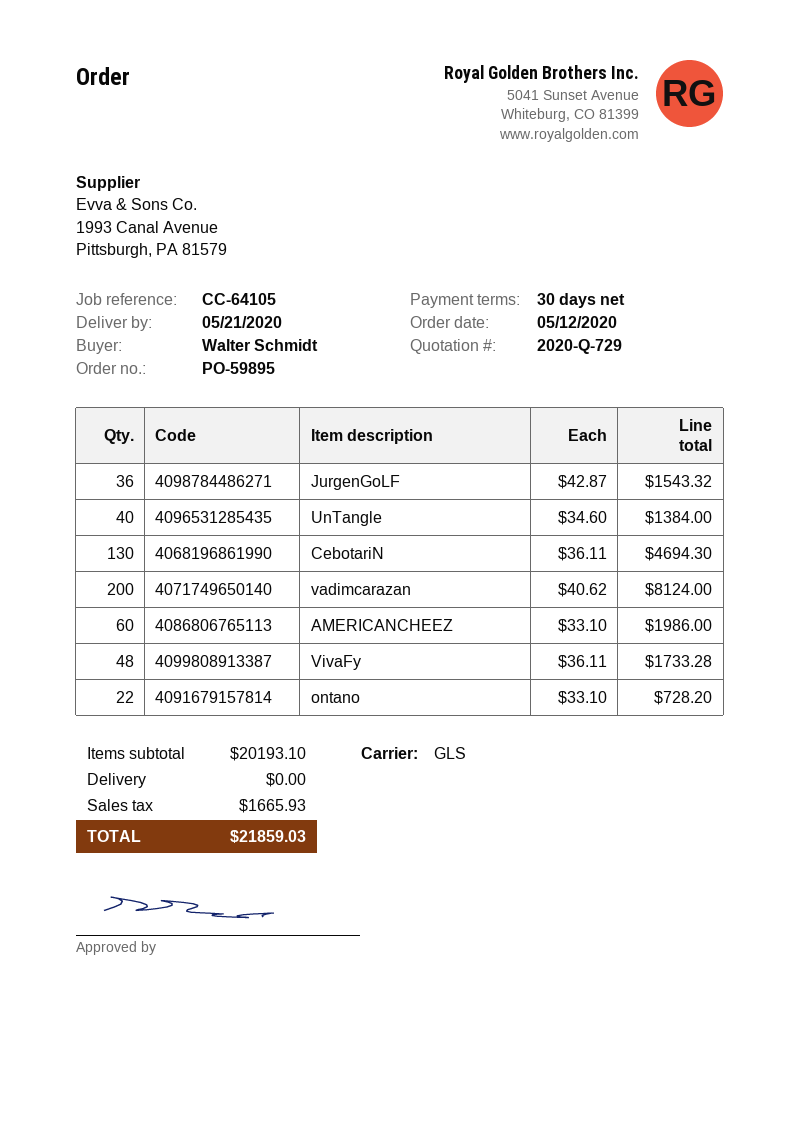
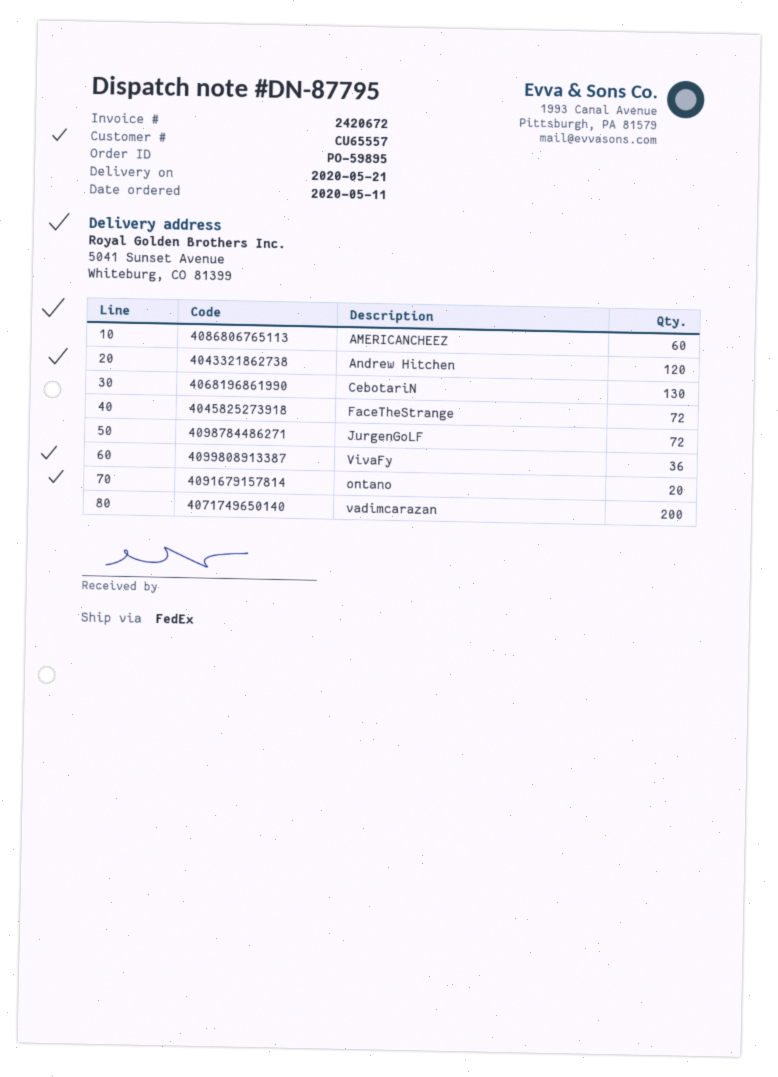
order date: 2020-05-12 -> 2020-05-11
shipping method: GLS -> FedEx
JurgenGoLF: 36 -> 72
UnTangle: 40 -> none
VivaFy: 48 -> 36
ontano: 22 -> 20
Andrew Hitchen: none -> 120
FaceTheStrange: none -> 72

